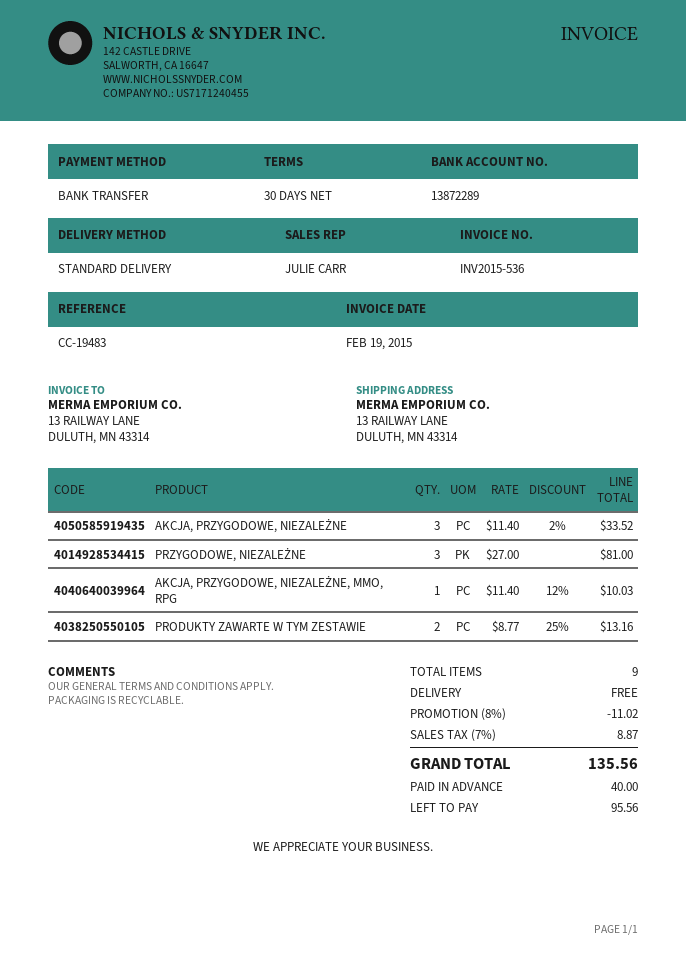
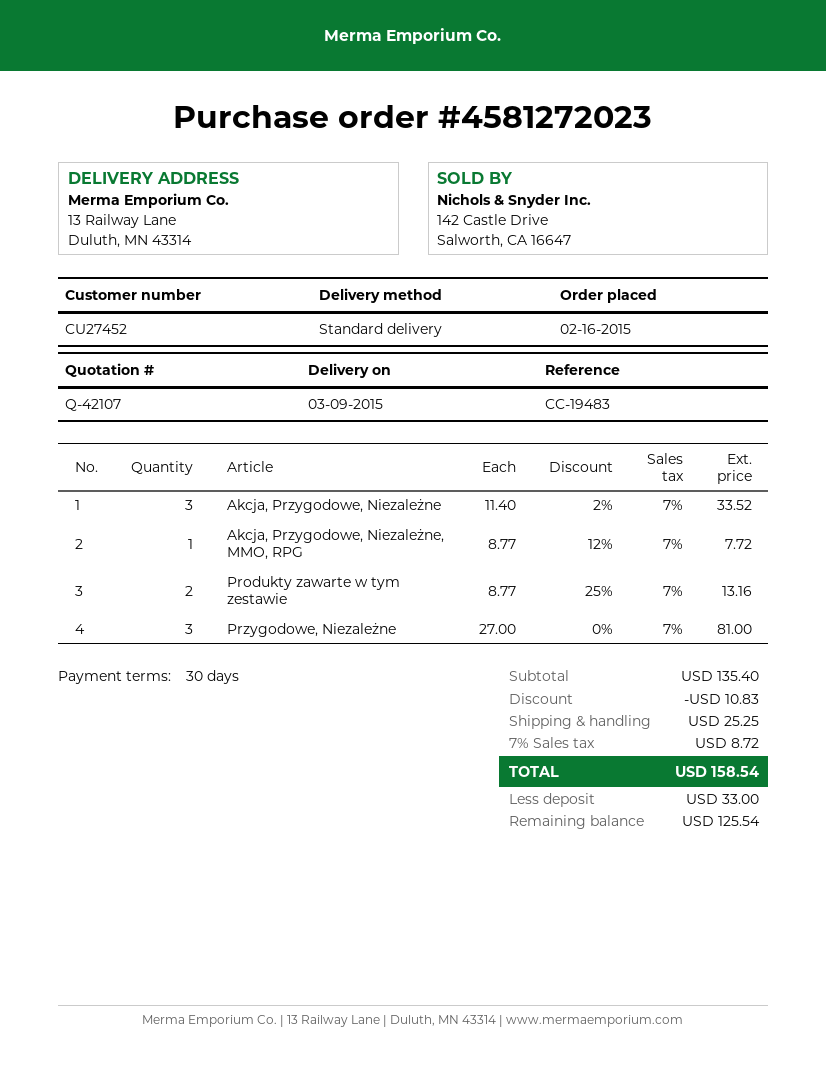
AKCJA, PRZYGODOWE, NIEZALEŻNE, MMO, RPG: 1 x 11.40 - 12% = 10.03 -> 1 x 8.77 - 12% = 7.72
discount: 11.02 -> 10.83
shipping: 0.00 -> 25.25
tax: 7% = 8.87 -> 7% = 8.72
total: 135.56 -> 158.54
deposit: 40.00 -> 33.00
balance: 95.56 -> 125.54

